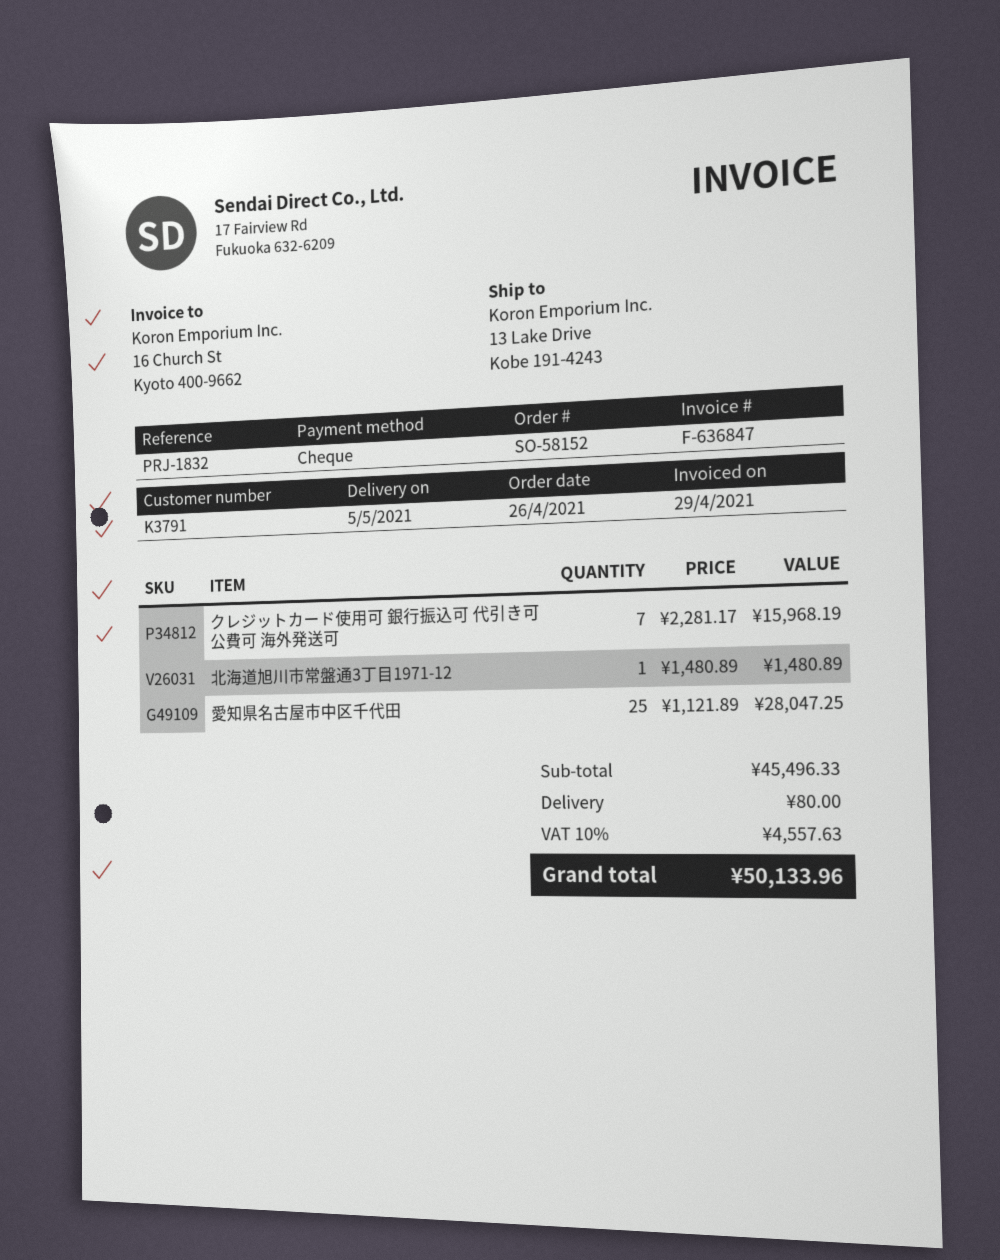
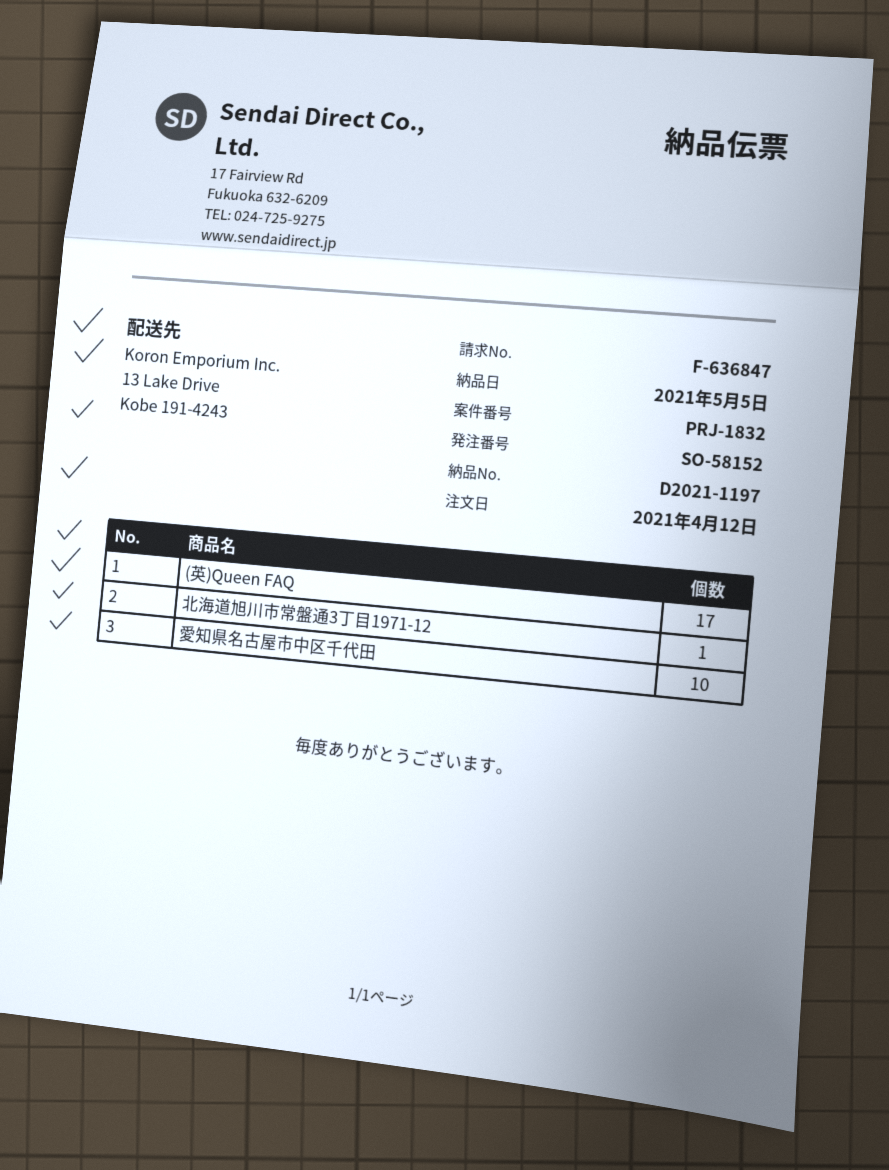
order date: 2021-04-26 -> 2021-04-12
クレジットカード使用可 銀行振込可 代引き可 公費可 海外発送可: 7 -> none
愛知県名古屋市中区千代田: 25 -> 10
(英)Queen FAQ: none -> 17

